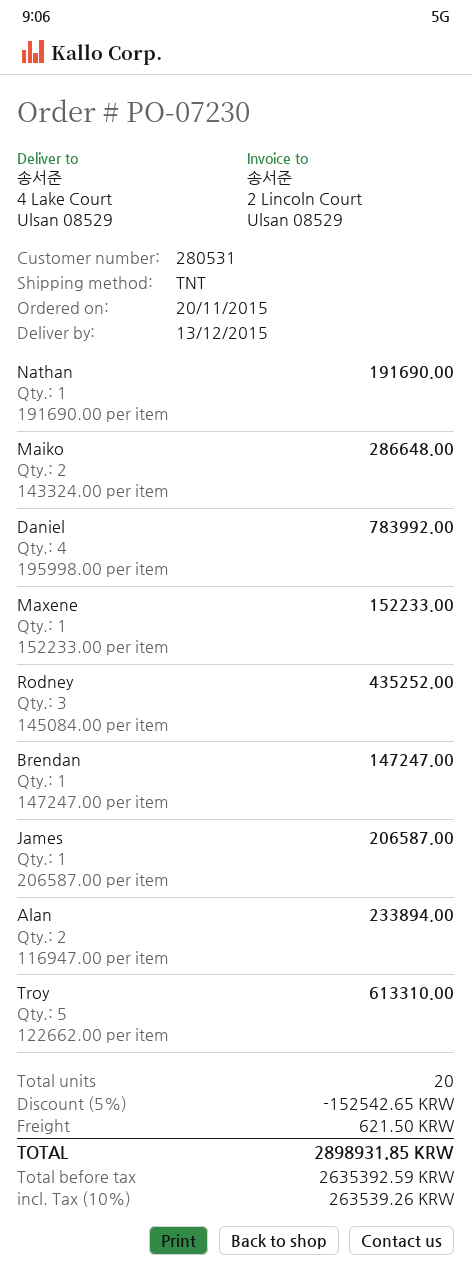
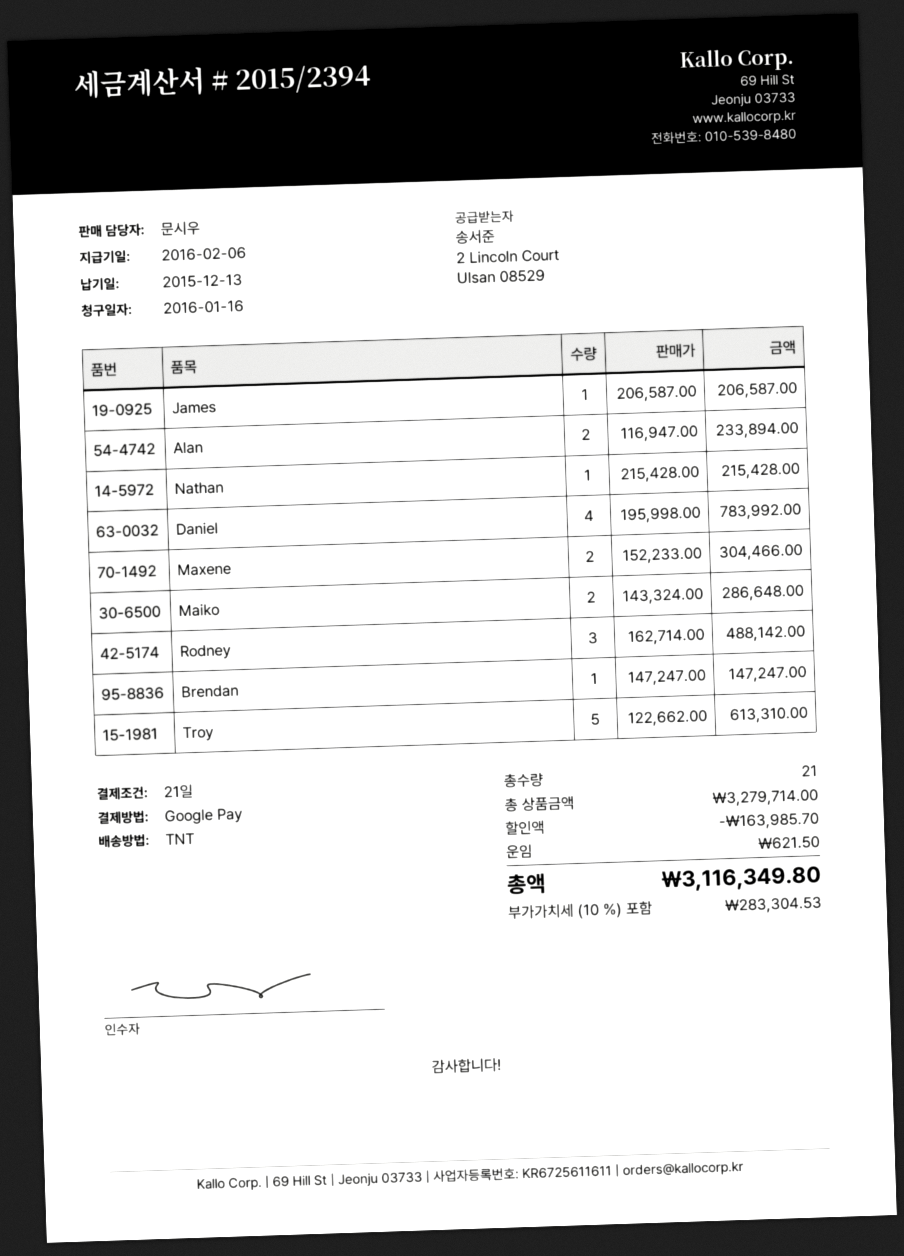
Nathan: 1 x 191690.00 = 191690.00 -> 1 x 215428.00 = 215428.00
Maxene: 1 x 152233.00 = 152233.00 -> 2 x 152233.00 = 304466.00
Rodney: 3 x 145084.00 = 435252.00 -> 3 x 162714.00 = 488142.00
total quantity: 20 -> 21
discount: 152542.65 -> 163985.70
tax: 10% = 263539.26 -> 10% = 283304.53
total: 2898931.85 -> 3116349.80

